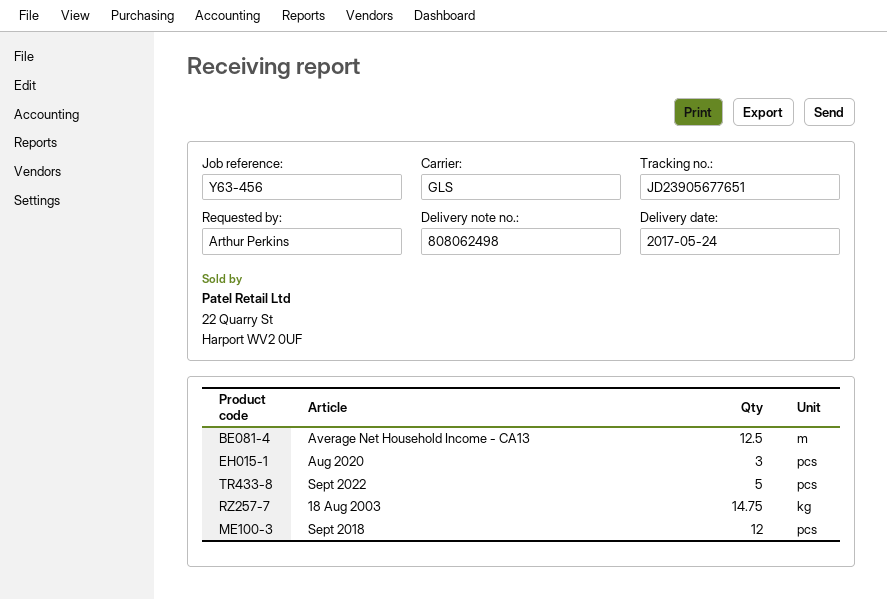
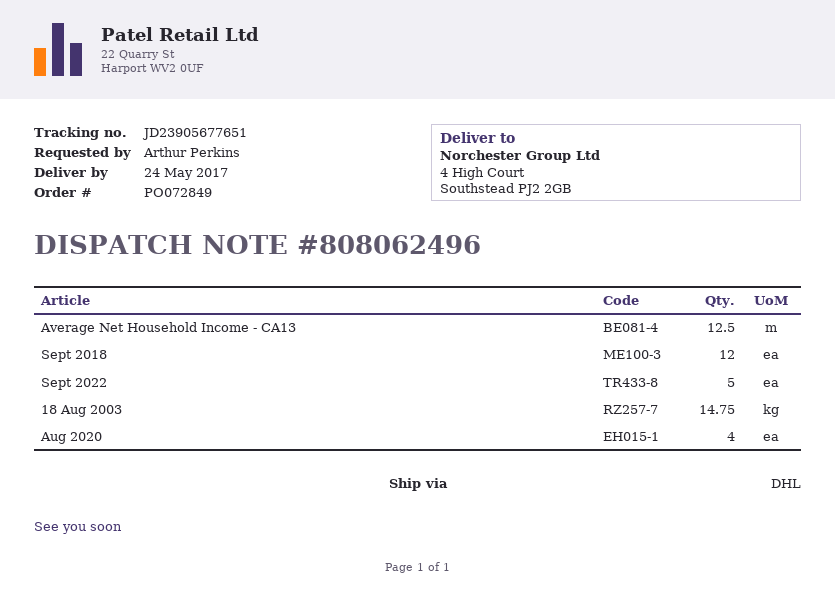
delivery note number: 808062498 -> 808062496
shipping method: GLS -> DHL
Aug 2020: 3 -> 4

